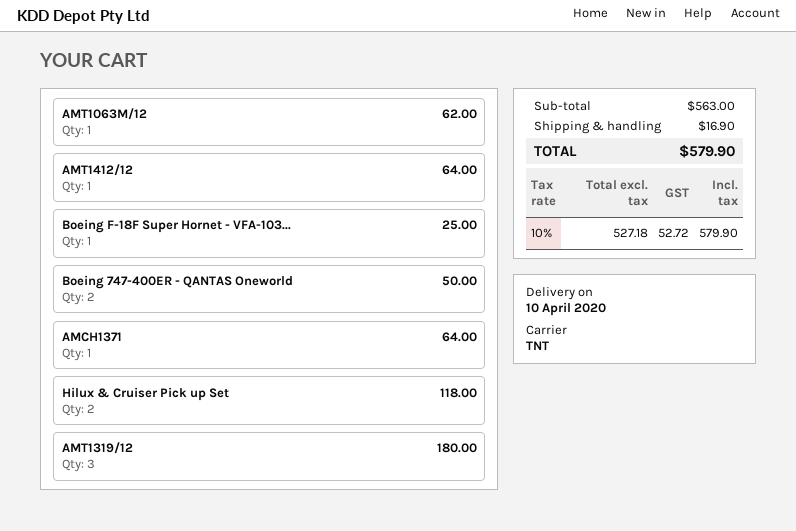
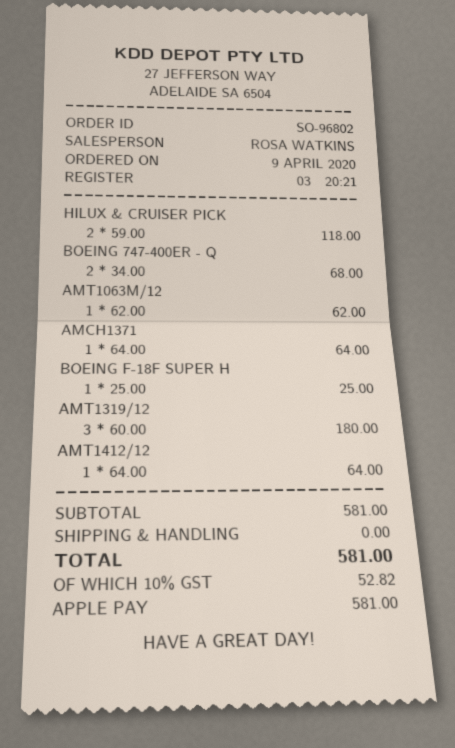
Boeing 747-400ER - QANTAS Oneworld: 2 for 50.00 -> 2 for 68.00
subtotal: 563.00 -> 581.00
shipping: 16.90 -> 0.00
tax: 10% = 52.72 -> 10% = 52.82
total: 579.90 -> 581.00

